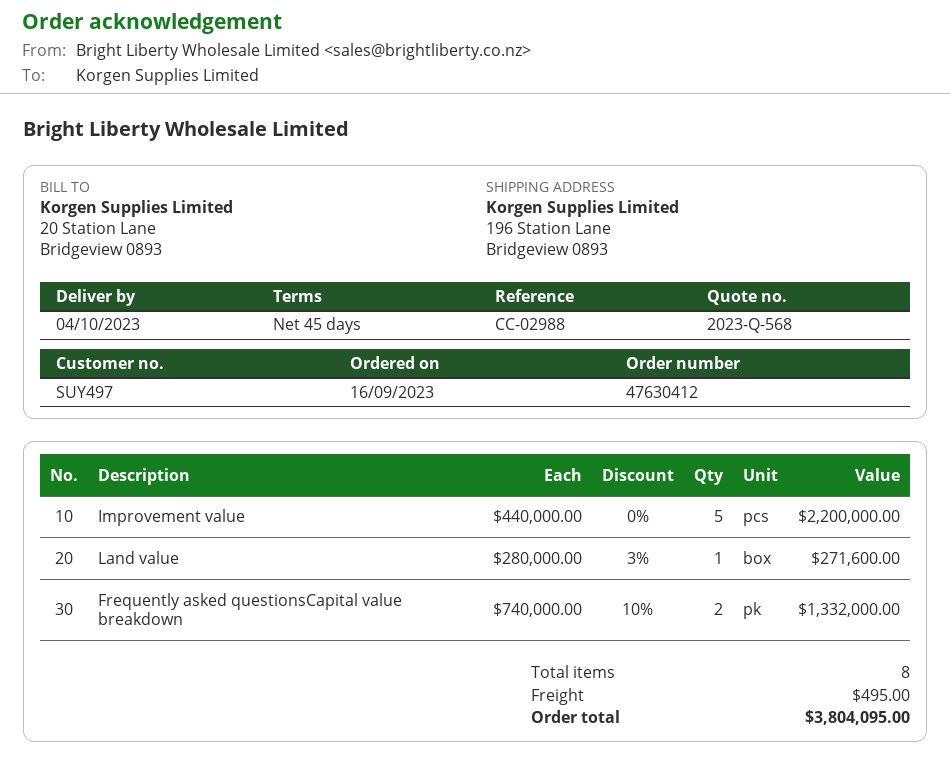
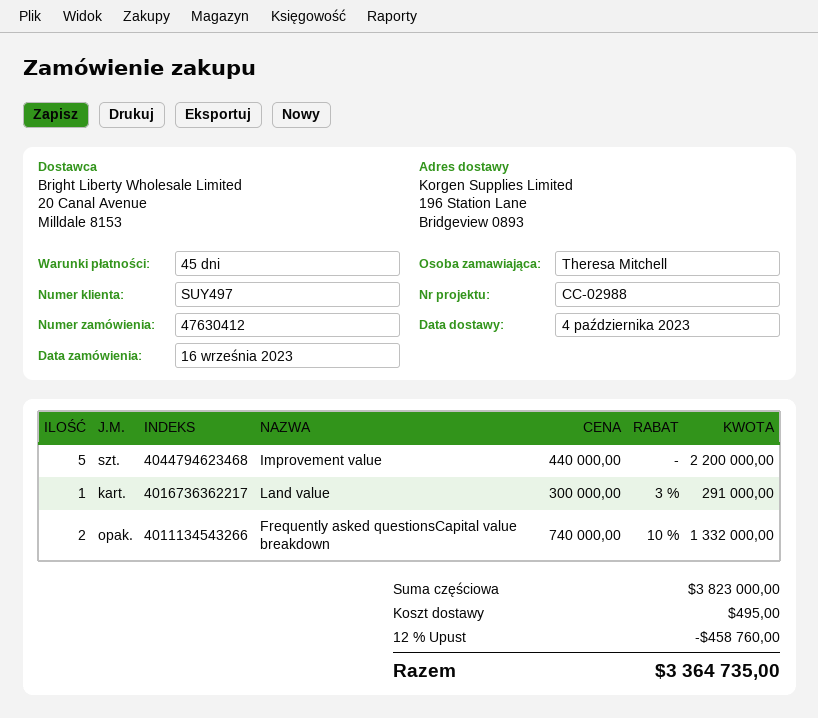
Land value: 1 x 280000.00 - 3% = 271600.00 -> 1 x 300000.00 - 3% = 291000.00
discount: none -> 12% = 458760.00
total: 3804095.00 -> 3364735.00

